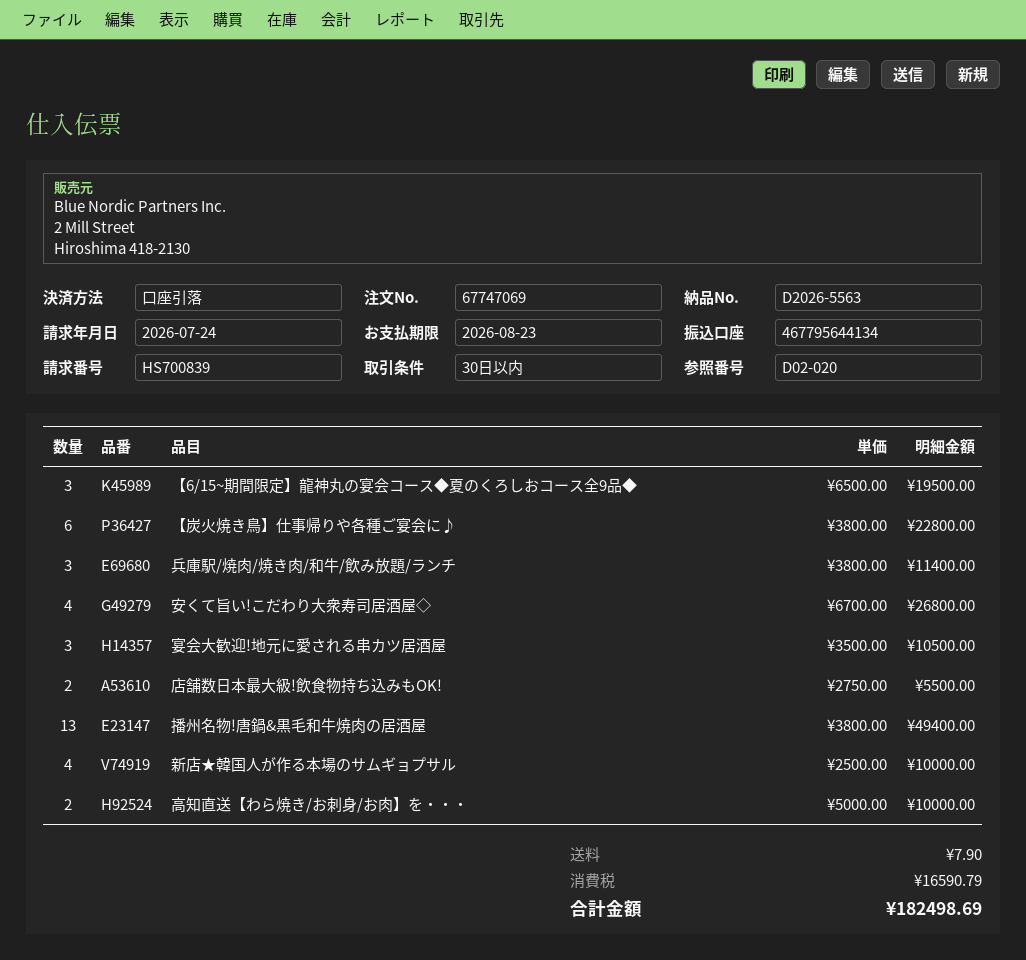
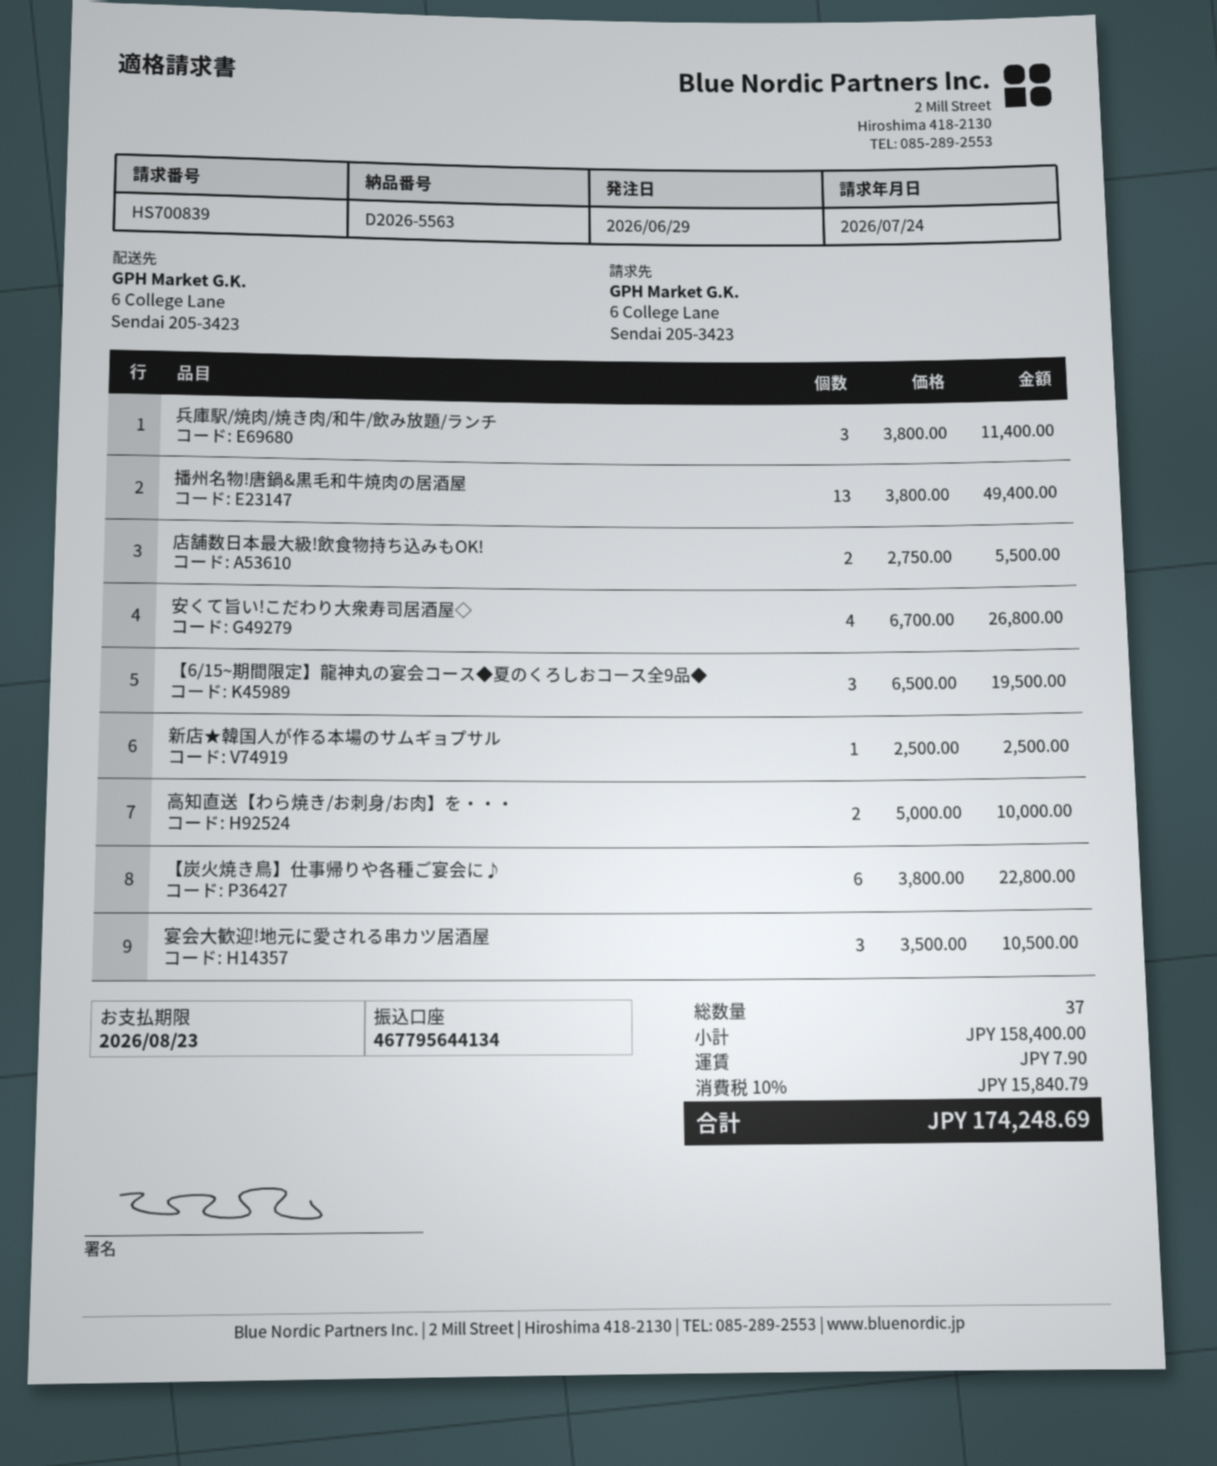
新店★韓国人が作る本場のサムギョプサル: 4 x 2500.00 = 10000.00 -> 1 x 2500.00 = 2500.00
tax: 16590.79 -> 15840.79
total: 182498.69 -> 174248.69

